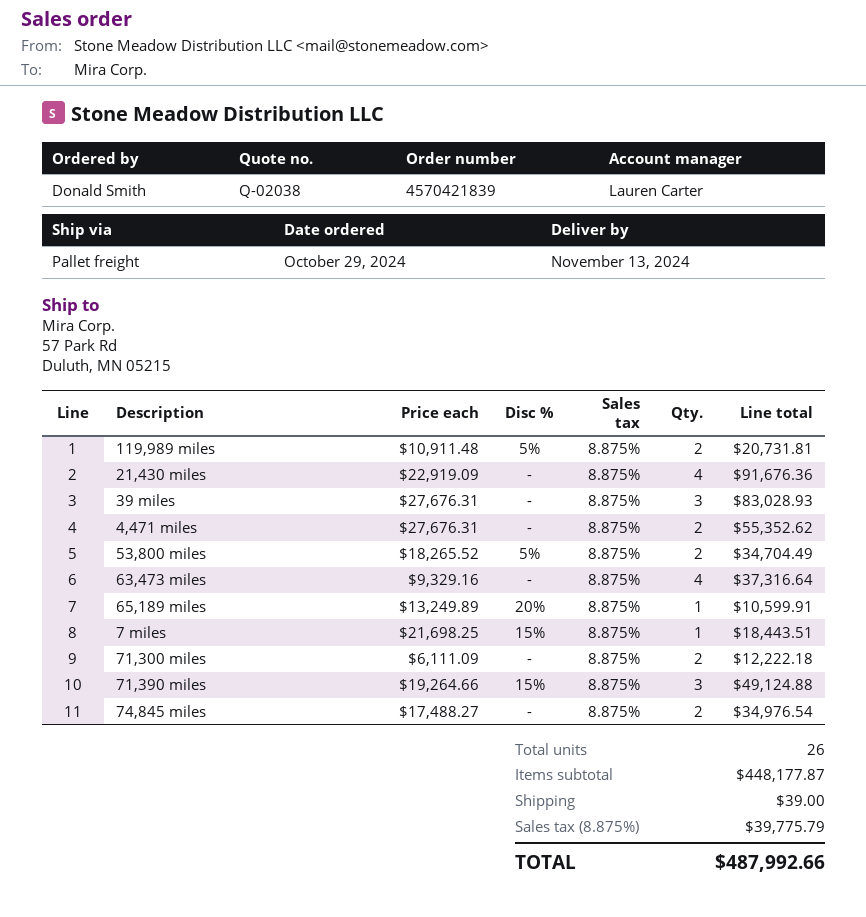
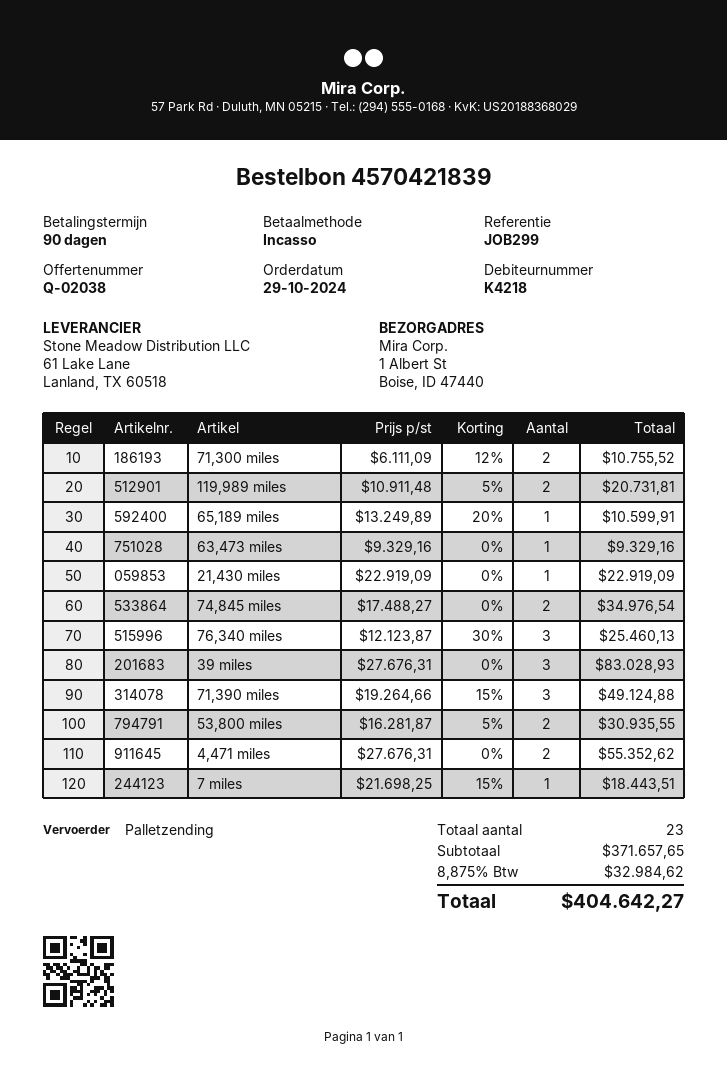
ship to: 57 Park Rd, Duluth, MN 05215 -> 1 Albert St, Boise, ID 47440
21,430 miles: 4 x 22919.09 = 91676.36 -> 1 x 22919.09 = 22919.09
53,800 miles: 2 x 18265.52 - 5% = 34704.49 -> 2 x 16281.87 - 5% = 30935.55
63,473 miles: 4 x 9329.16 = 37316.64 -> 1 x 9329.16 = 9329.16
71,300 miles: 2 x 6111.09 = 12222.18 -> 2 x 6111.09 - 12% = 10755.52
76,340 miles: none -> 3 x 12123.87 - 30% = 25460.13
total quantity: 26 -> 23
subtotal: 448177.87 -> 371657.65
shipping: 39.00 -> none
tax: 8.875% = 39775.79 -> 8.875% = 32984.62
total: 487992.66 -> 404642.27

